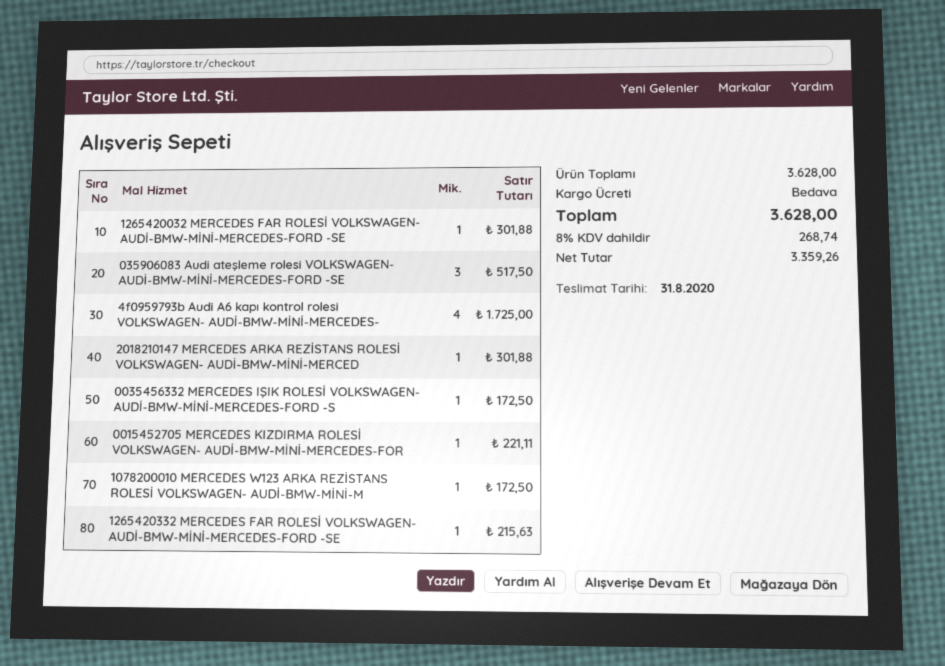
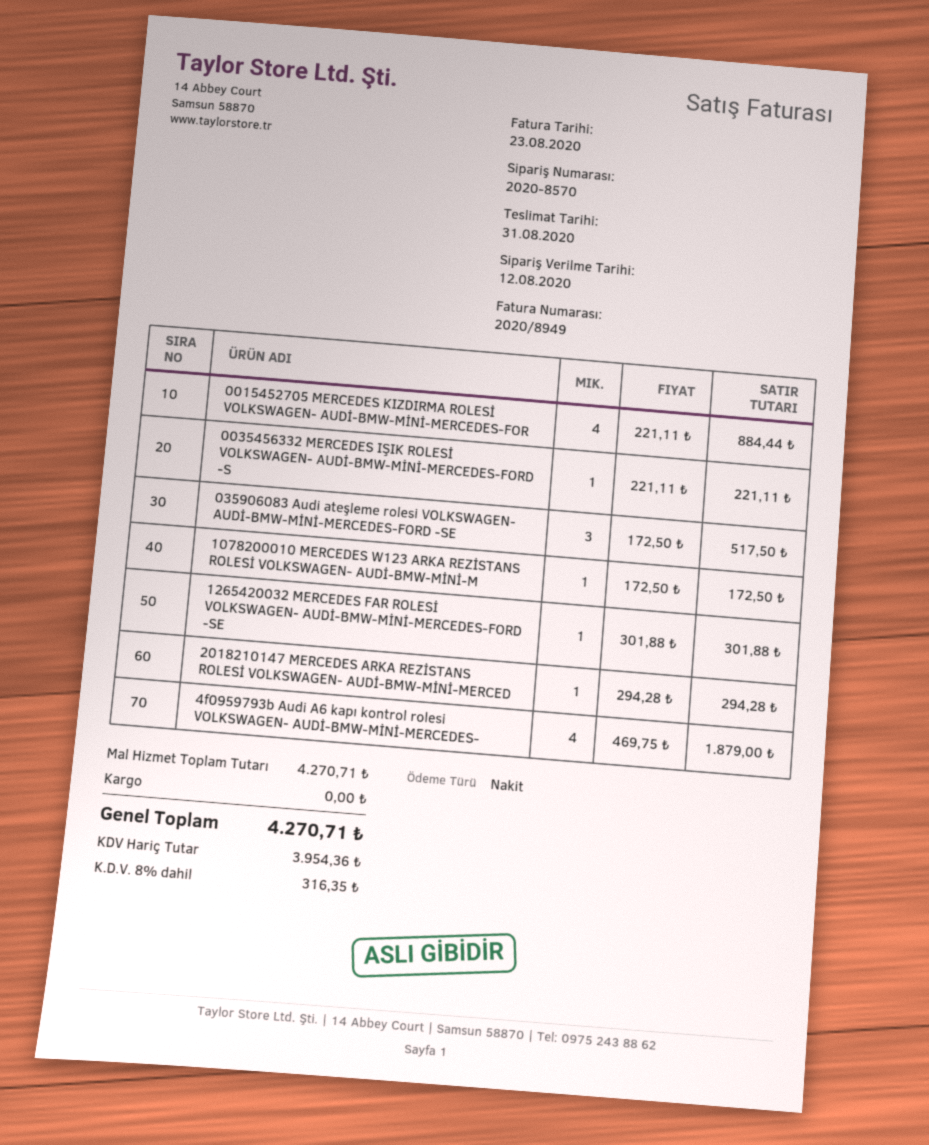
4f0959793b Audi A6 kapı kontrol rolesi VOLKSWAGEN- AUDİ-BMW-MİNİ-MERCEDES-: 4 for 1725.00 -> 4 for 1879.00
2018210147 MERCEDES ARKA REZİSTANS ROLESİ VOLKSWAGEN- AUDİ-BMW-MİNİ-MERCED: 1 for 301.88 -> 1 for 294.28
0035456332 MERCEDES IŞIK ROLESİ VOLKSWAGEN- AUDİ-BMW-MİNİ-MERCEDES-FORD -S: 1 for 172.50 -> 1 for 221.11
0015452705 MERCEDES KIZDIRMA ROLESİ VOLKSWAGEN- AUDİ-BMW-MİNİ-MERCEDES-FOR: 1 for 221.11 -> 4 for 884.44
1265420332 MERCEDES FAR ROLESİ VOLKSWAGEN- AUDİ-BMW-MİNİ-MERCEDES-FORD -SE: 1 for 215.63 -> none
subtotal: 3628.00 -> 4270.71
net: 3359.26 -> 3954.36
tax: 8% = 268.74 -> 8% = 316.35
total: 3628.00 -> 4270.71

